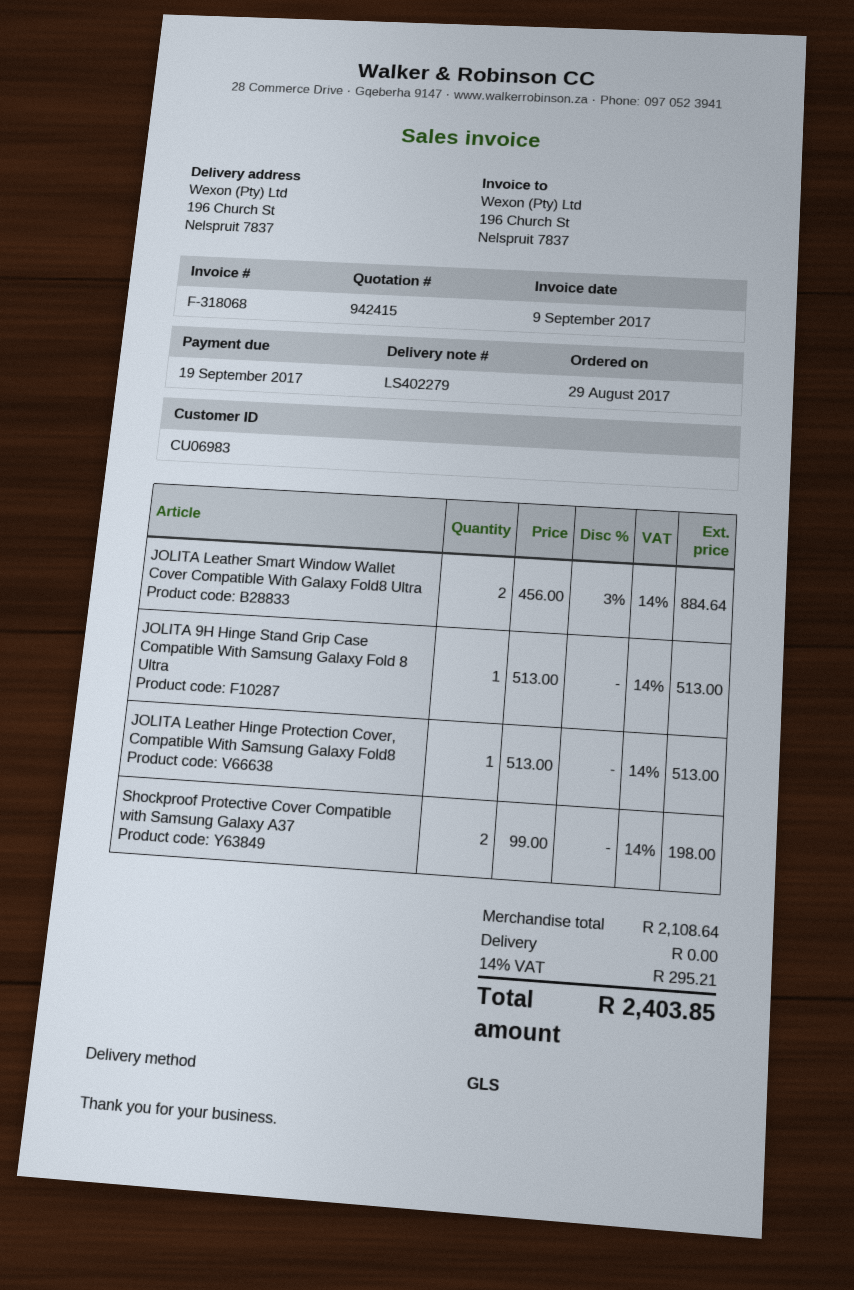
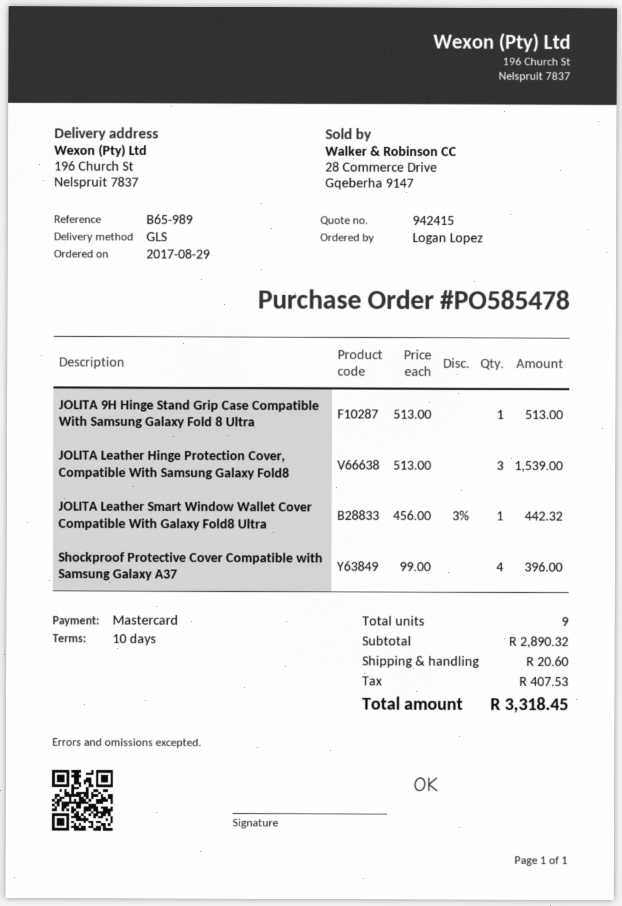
JOLITA Leather Smart Window Wallet Cover Compatible With Galaxy Fold8 Ultra: 2 x 456.00 - 3% = 884.64 -> 1 x 456.00 - 3% = 442.32
JOLITA Leather Hinge Protection Cover, Compatible With Samsung Galaxy Fold8: 1 x 513.00 = 513.00 -> 3 x 513.00 = 1539.00
Shockproof Protective Cover Compatible with Samsung Galaxy A37: 2 x 99.00 = 198.00 -> 4 x 99.00 = 396.00
subtotal: 2108.64 -> 2890.32
shipping: 0.00 -> 20.60
tax: 295.21 -> 407.53
total: 2403.85 -> 3318.45

